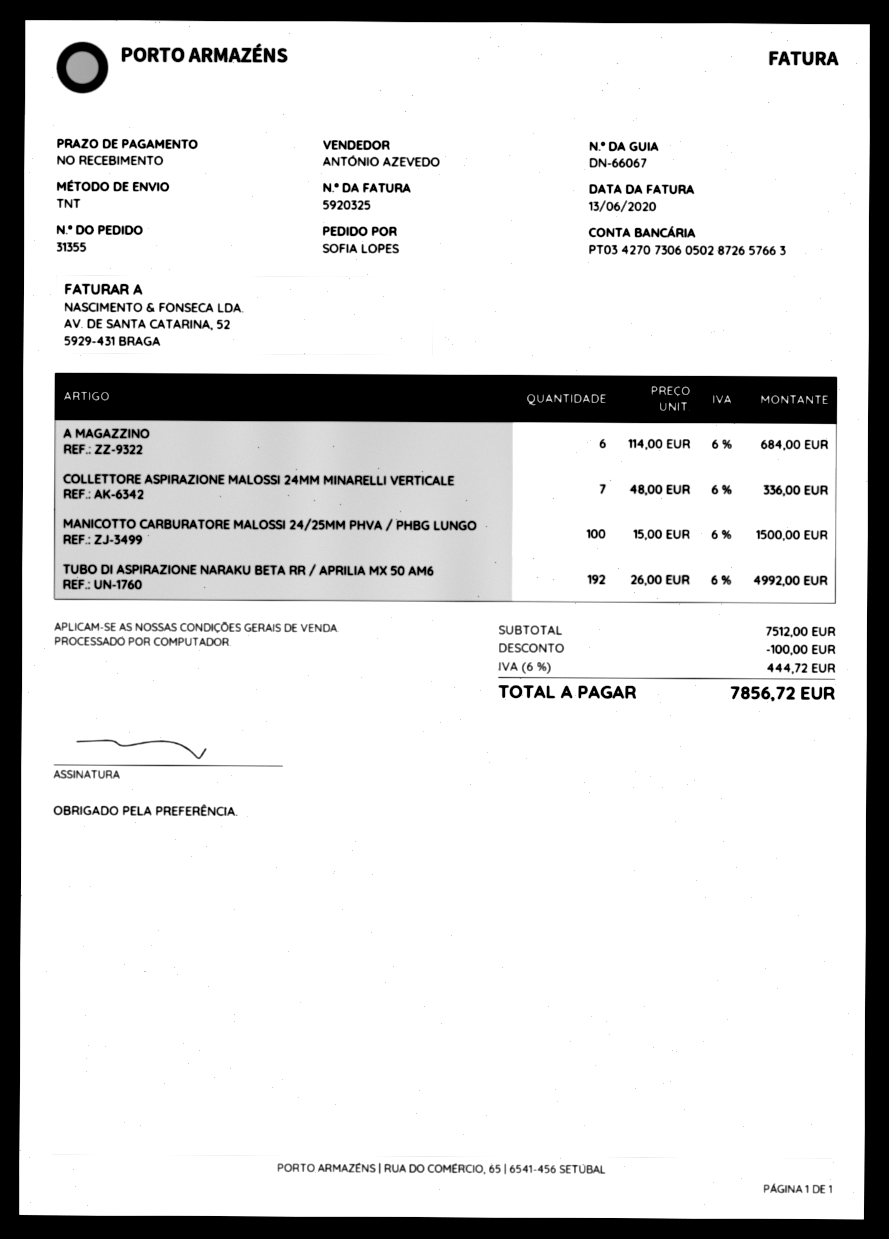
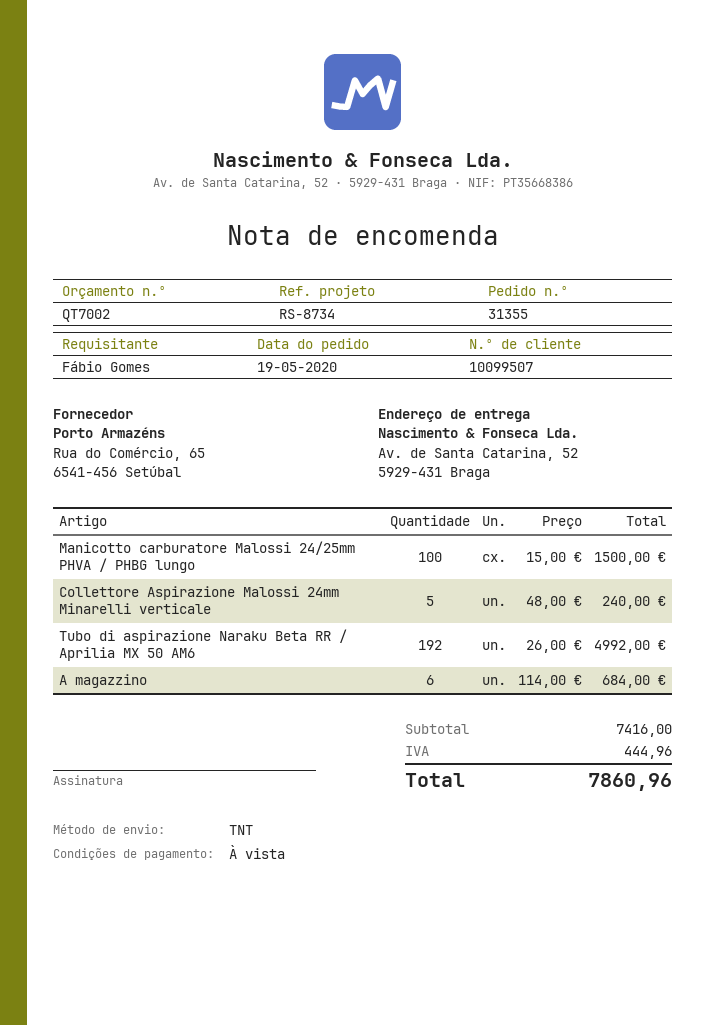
ordered by: SOFIA LOPES -> Fábio Gomes
COLLETTORE ASPIRAZIONE MALOSSI 24MM MINARELLI VERTICALE: 7 x 48.00 = 336.00 -> 5 x 48.00 = 240.00
subtotal: 7512.00 -> 7416.00
discount: 100.00 -> none
tax: 444.72 -> 444.96
total: 7856.72 -> 7860.96

